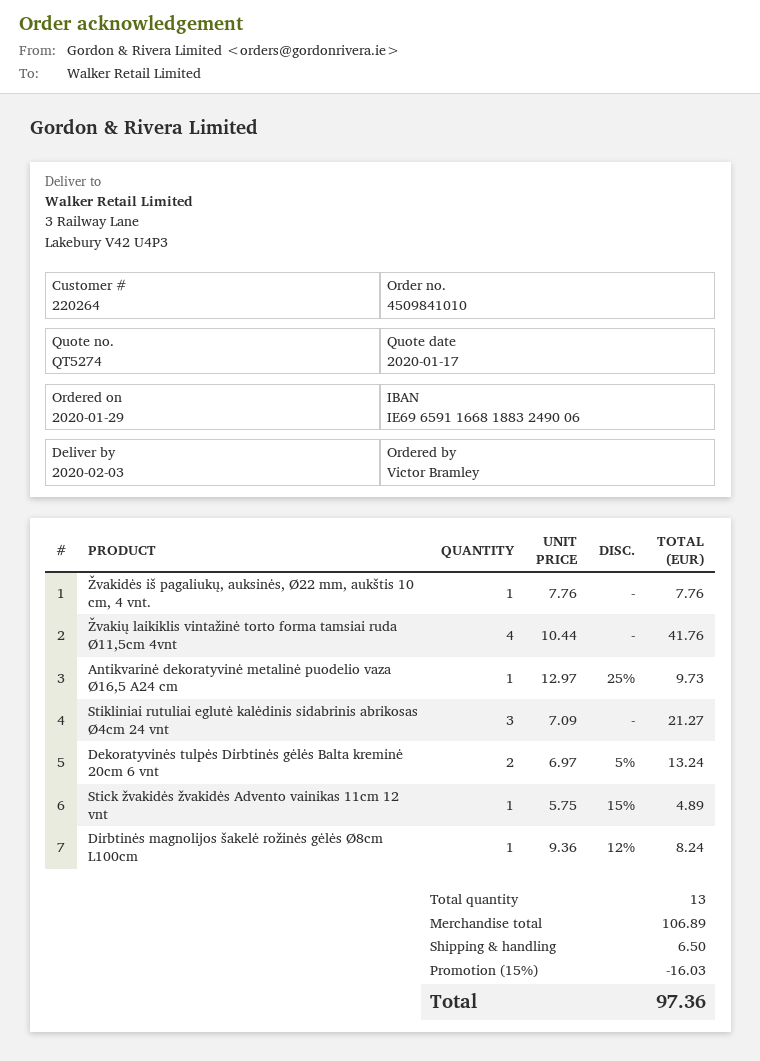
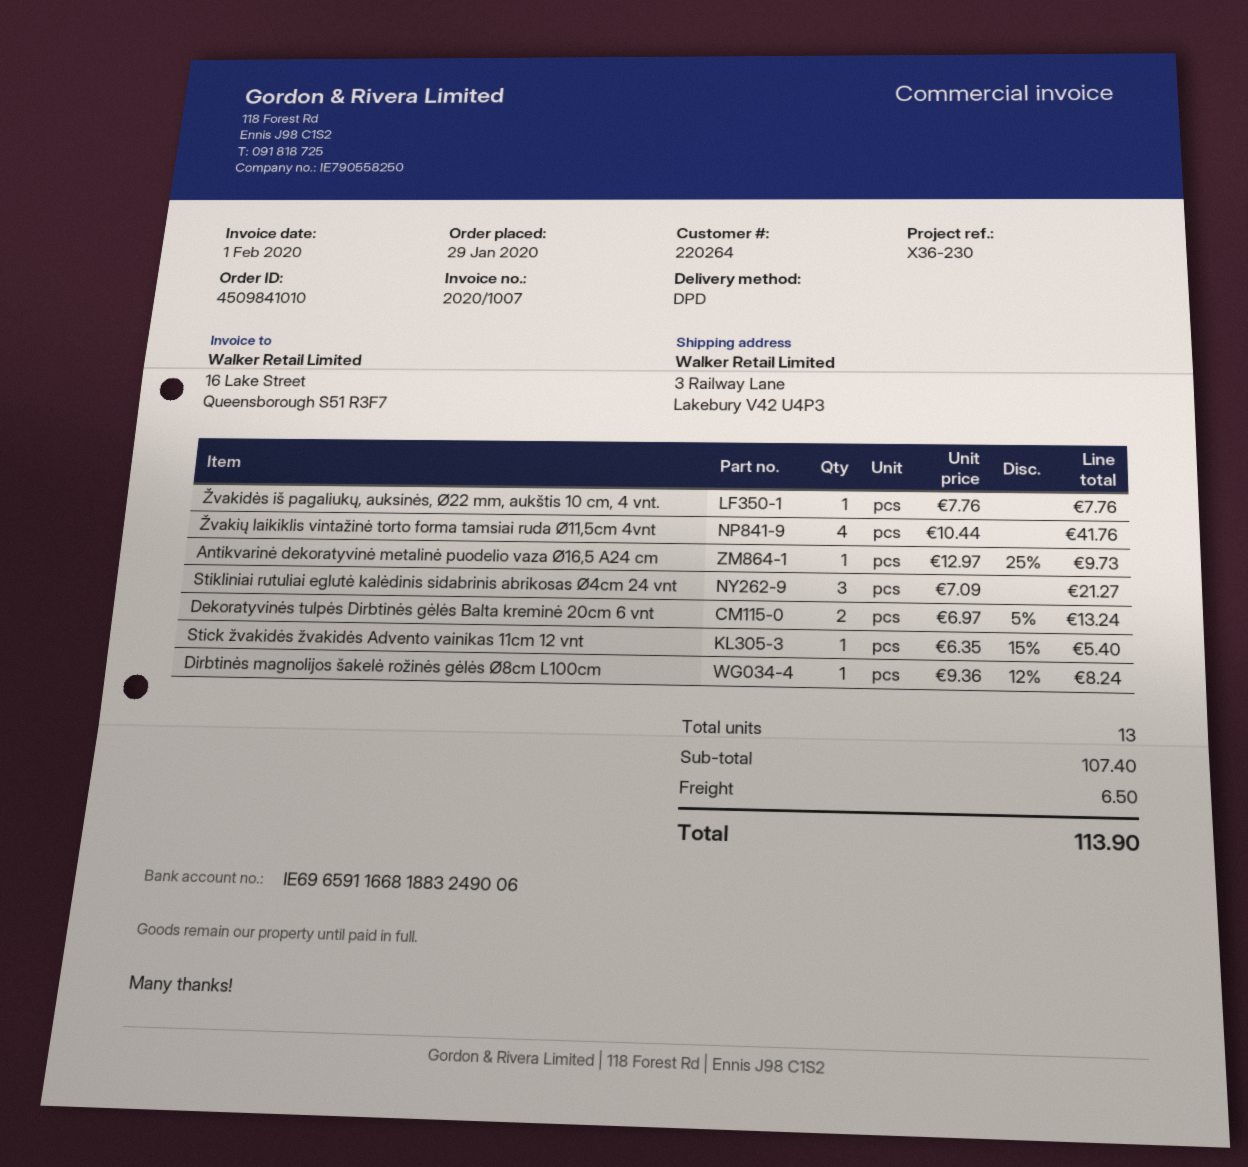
Stick žvakidės žvakidės Advento vainikas 11cm 12 vnt: 1 x 5.75 - 15% = 4.89 -> 1 x 6.35 - 15% = 5.40
subtotal: 106.89 -> 107.40
discount: 15% = 16.03 -> none
total: 97.36 -> 113.90

